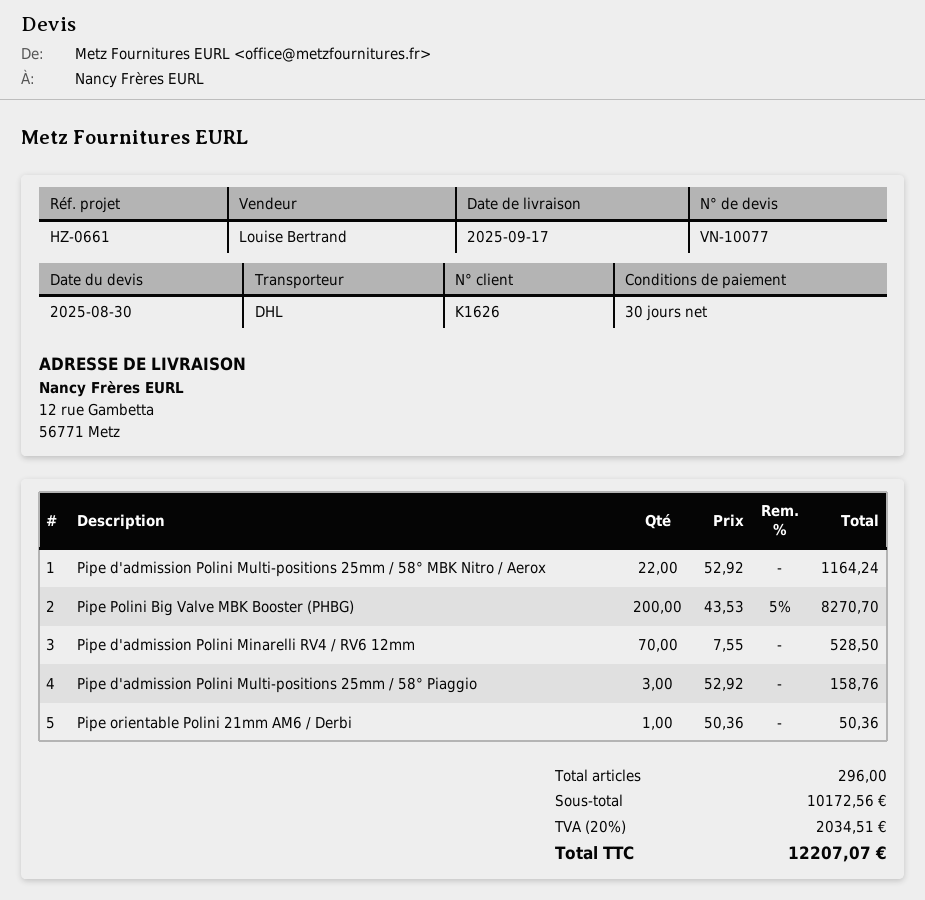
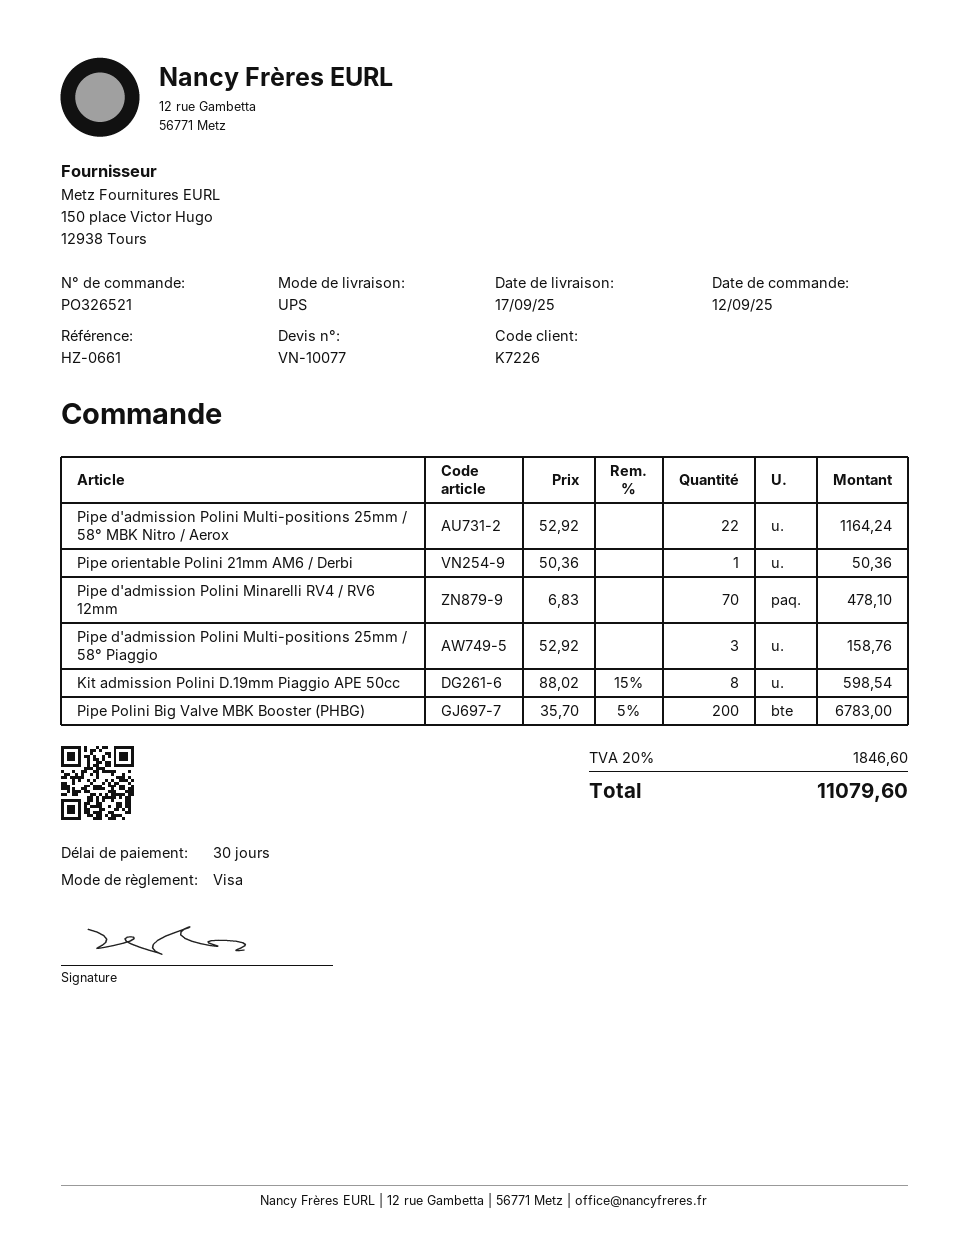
customer number: K1626 -> K7226
shipping method: DHL -> UPS
Pipe Polini Big Valve MBK Booster (PHBG): 200 x 43.53 - 5% = 8270.70 -> 200 x 35.70 - 5% = 6783.00
Pipe d'admission Polini Minarelli RV4 / RV6 12mm: 70 x 7.55 = 528.50 -> 70 x 6.83 = 478.10
Kit admission Polini D.19mm Piaggio APE 50cc: none -> 8 x 88.02 - 15% = 598.54
tax: 20% = 2034.51 -> 20% = 1846.60
total: 12207.07 -> 11079.60

